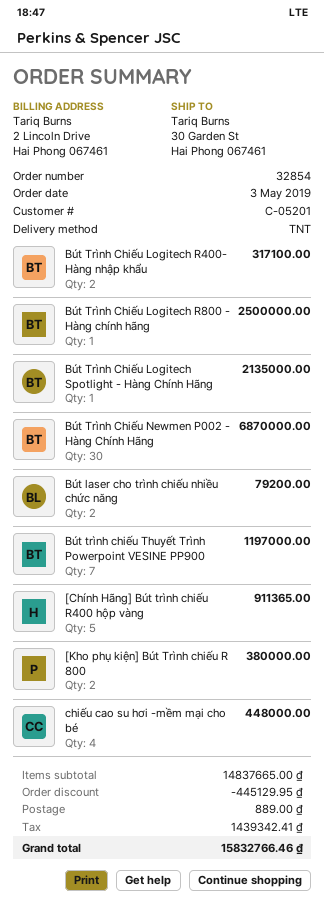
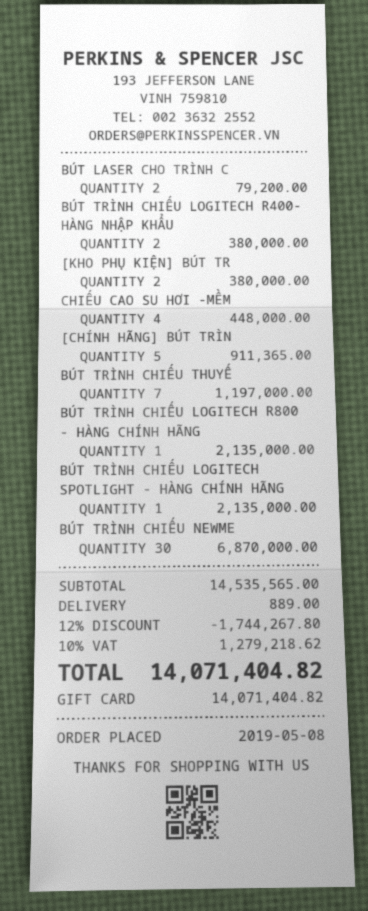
order date: 2019-05-03 -> 2019-05-08
Bút Trình Chiếu Logitech R400- Hàng nhập khẩu: 2 for 317100.00 -> 2 for 380000.00
Bút Trình Chiếu Logitech R800 - Hàng chính hãng: 1 for 2500000.00 -> 1 for 2135000.00
subtotal: 14837665.00 -> 14535565.00
discount: 445129.95 -> 1744267.80
tax: 1439342.41 -> 1279218.62
total: 15832766.46 -> 14071404.82

